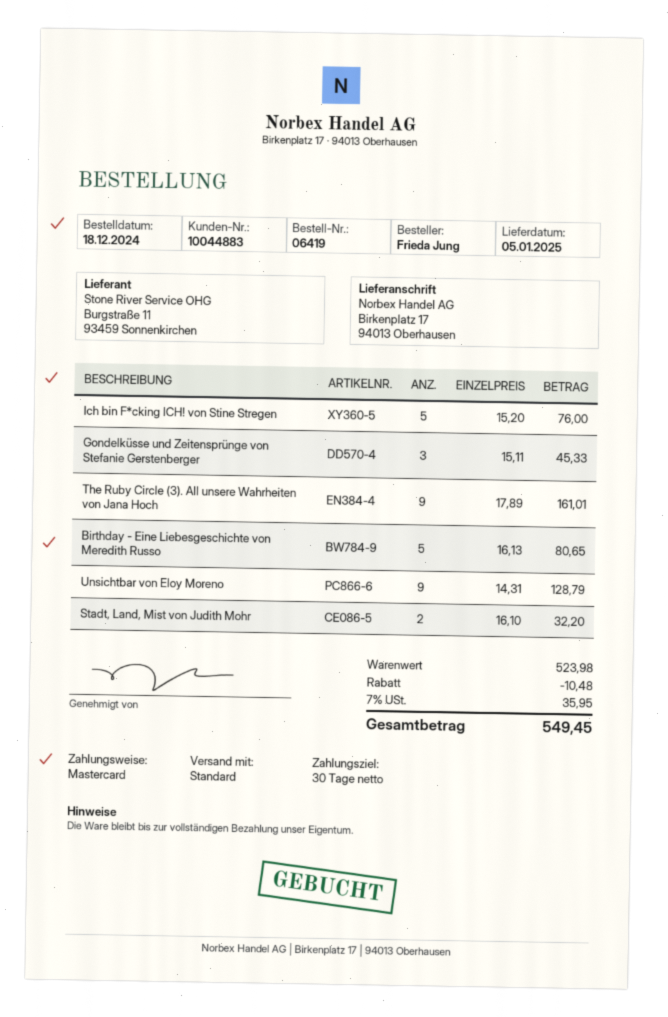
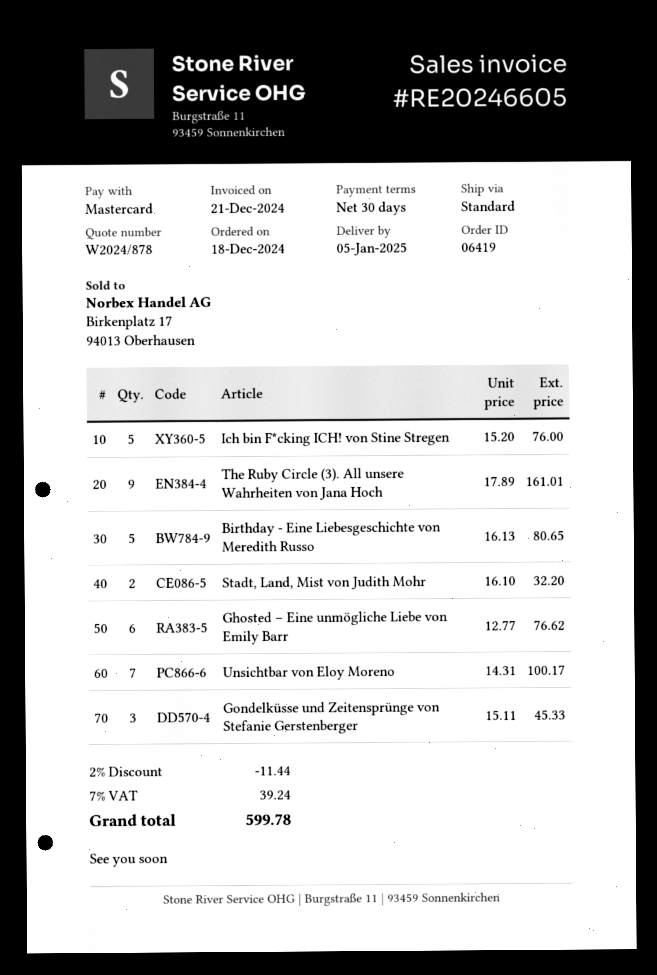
Unsichtbar von Eloy Moreno: 9 x 14.31 = 128.79 -> 7 x 14.31 = 100.17
Ghosted – Eine unmögliche Liebe von Emily Barr: none -> 6 x 12.77 = 76.62
discount: 10.48 -> 11.44
tax: 7% = 35.95 -> 7% = 39.24
total: 549.45 -> 599.78

